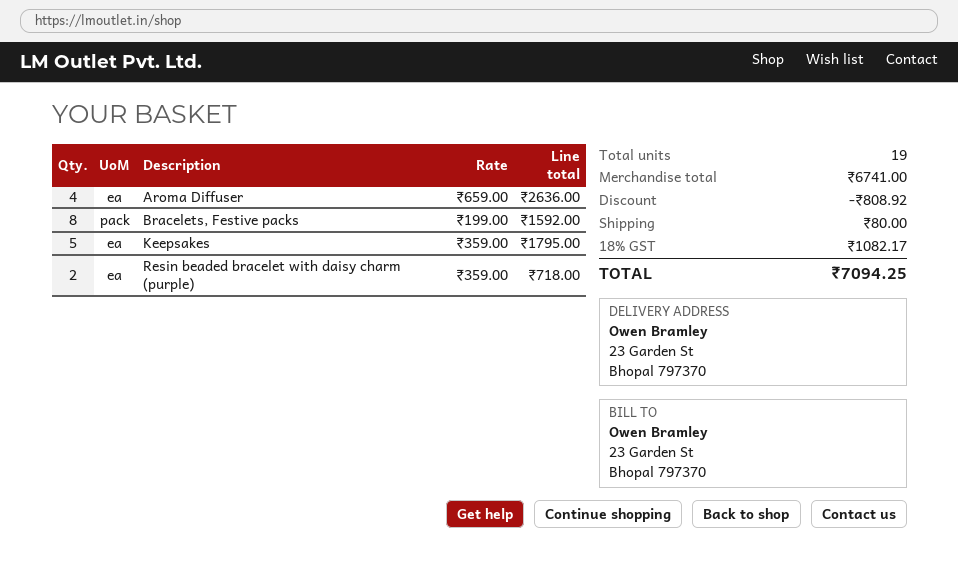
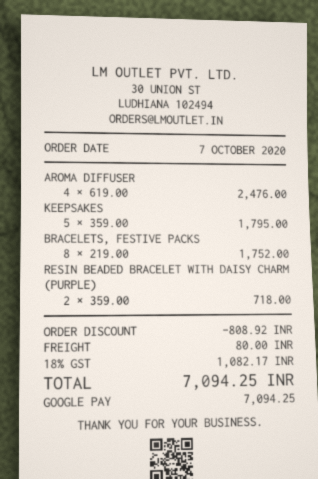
Aroma Diffuser: 4 x 659.00 = 2636.00 -> 4 x 619.00 = 2476.00
Bracelets, Festive packs: 8 x 199.00 = 1592.00 -> 8 x 219.00 = 1752.00

